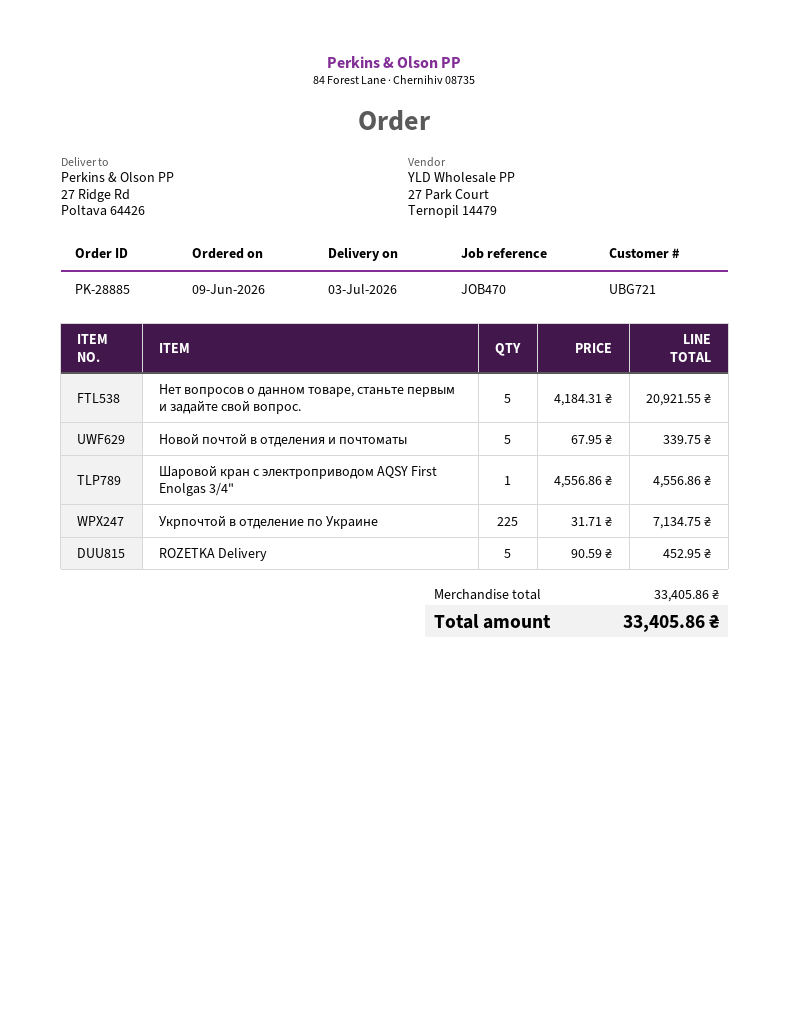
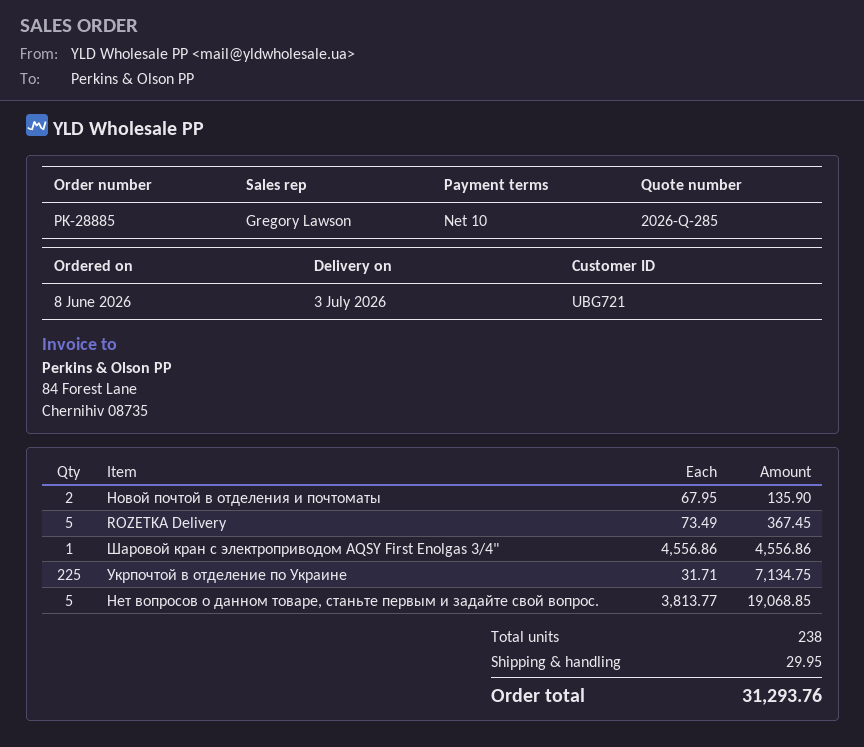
order date: 2026-06-09 -> 2026-06-08
Нет вопросов о данном товаре, станьте первым и задайте свой вопрос.: 5 x 4184.31 = 20921.55 -> 5 x 3813.77 = 19068.85
Новой почтой в отделения и почтоматы: 5 x 67.95 = 339.75 -> 2 x 67.95 = 135.90
ROZETKA Delivery: 5 x 90.59 = 452.95 -> 5 x 73.49 = 367.45
shipping: none -> 29.95
total: 33405.86 -> 31293.76

